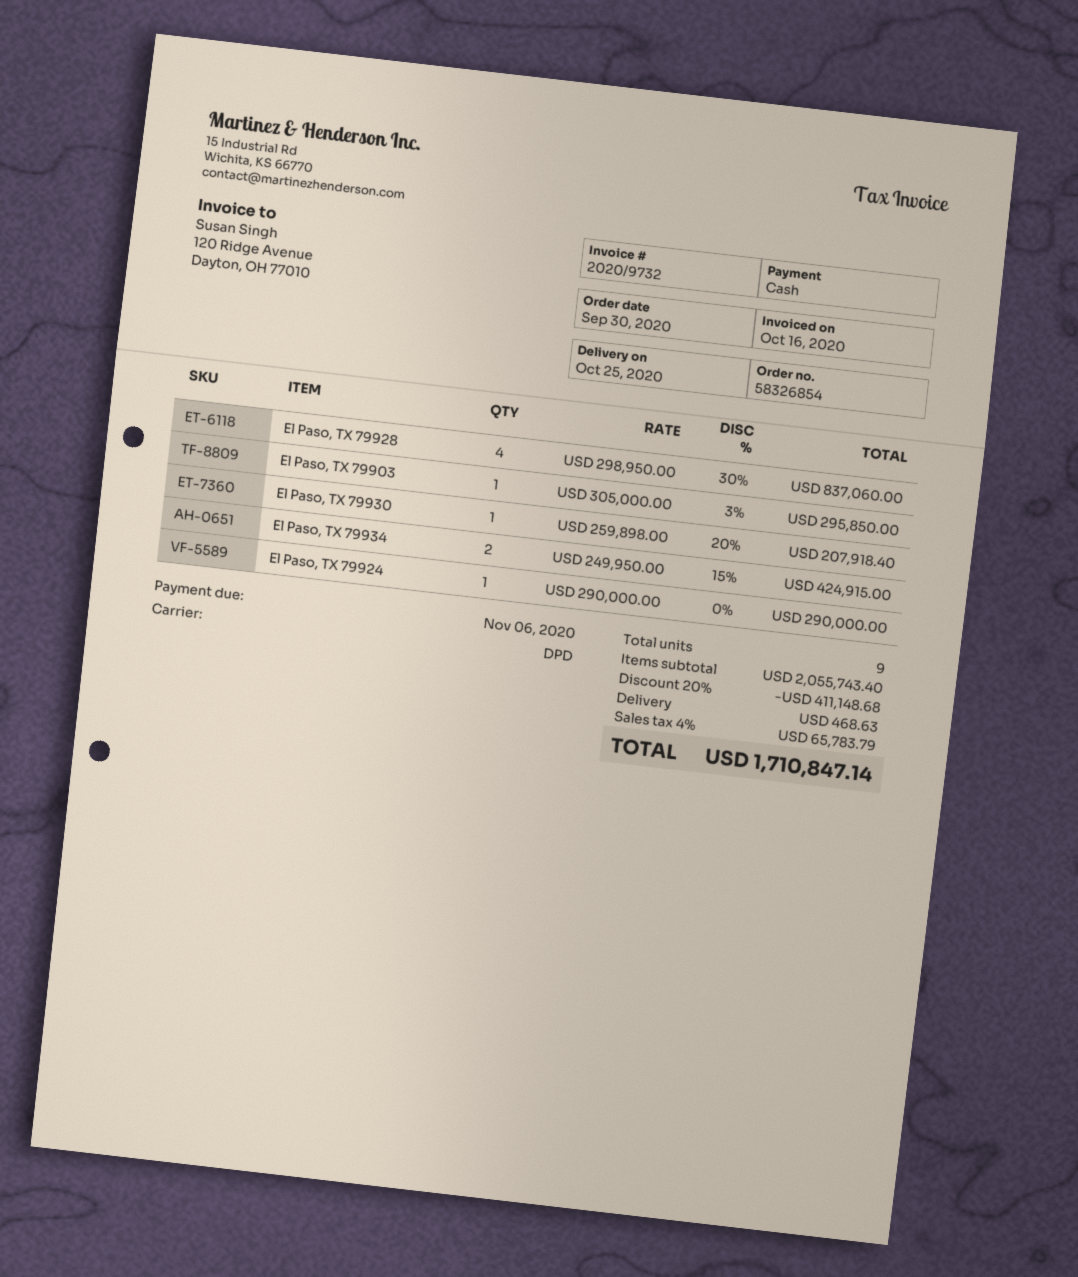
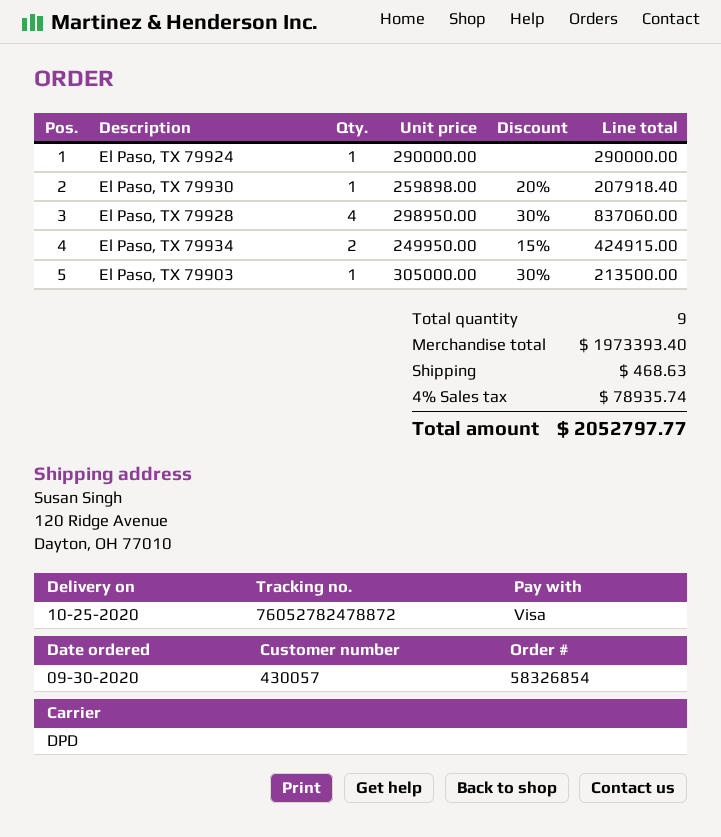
payment method: cash -> Visa
El Paso, TX 79903: 1 x 305000.00 - 3% = 295850.00 -> 1 x 305000.00 - 30% = 213500.00
subtotal: 2055743.40 -> 1973393.40
discount: 20% = 411148.68 -> none
tax: 4% = 65783.79 -> 4% = 78935.74
total: 1710847.14 -> 2052797.77

